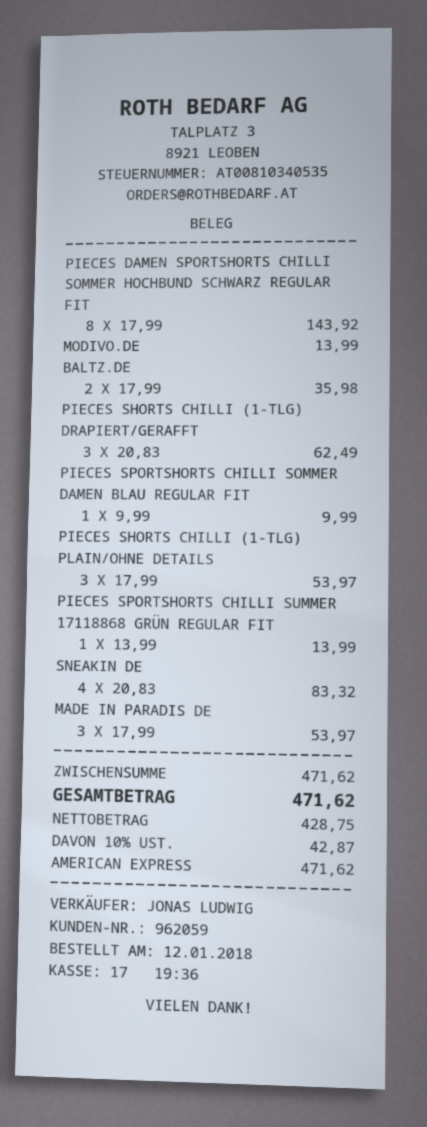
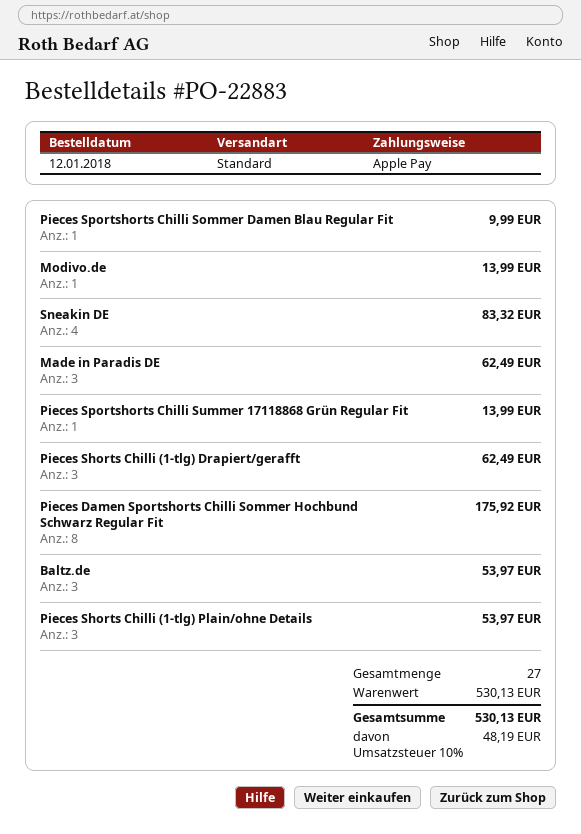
payment method: American Express -> Apple Pay
PIECES DAMEN SPORTSHORTS CHILLI SOMMER HOCHBUND SCHWARZ REGULAR FIT: 8 for 143.92 -> 8 for 175.92
BALTZ.DE: 2 for 35.98 -> 3 for 53.97
MADE IN PARADIS DE: 3 for 53.97 -> 3 for 62.49
subtotal: 471.62 -> 530.13
tax: 10% = 42.87 -> 10% = 48.19
total: 471.62 -> 530.13

